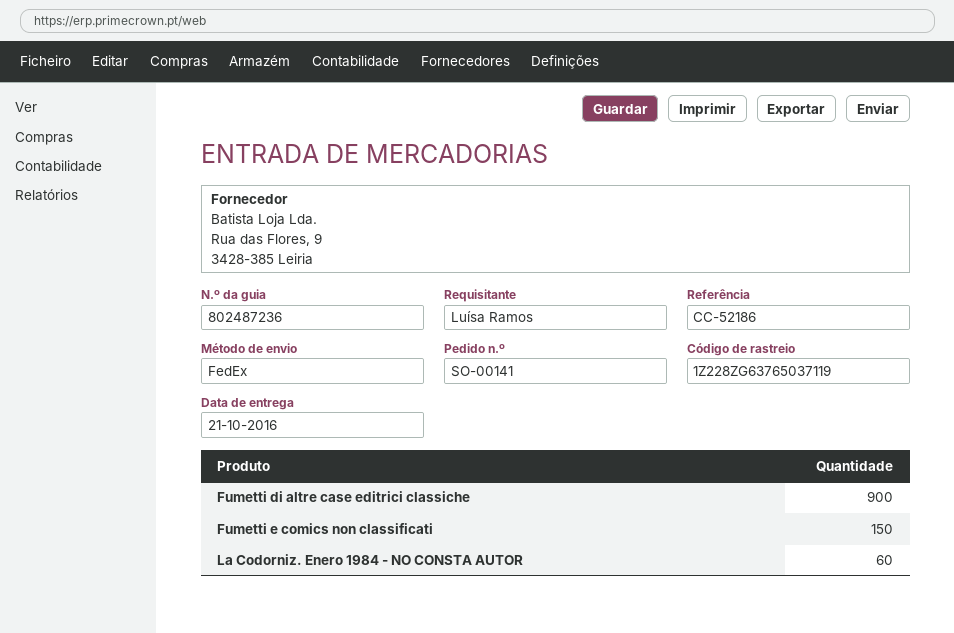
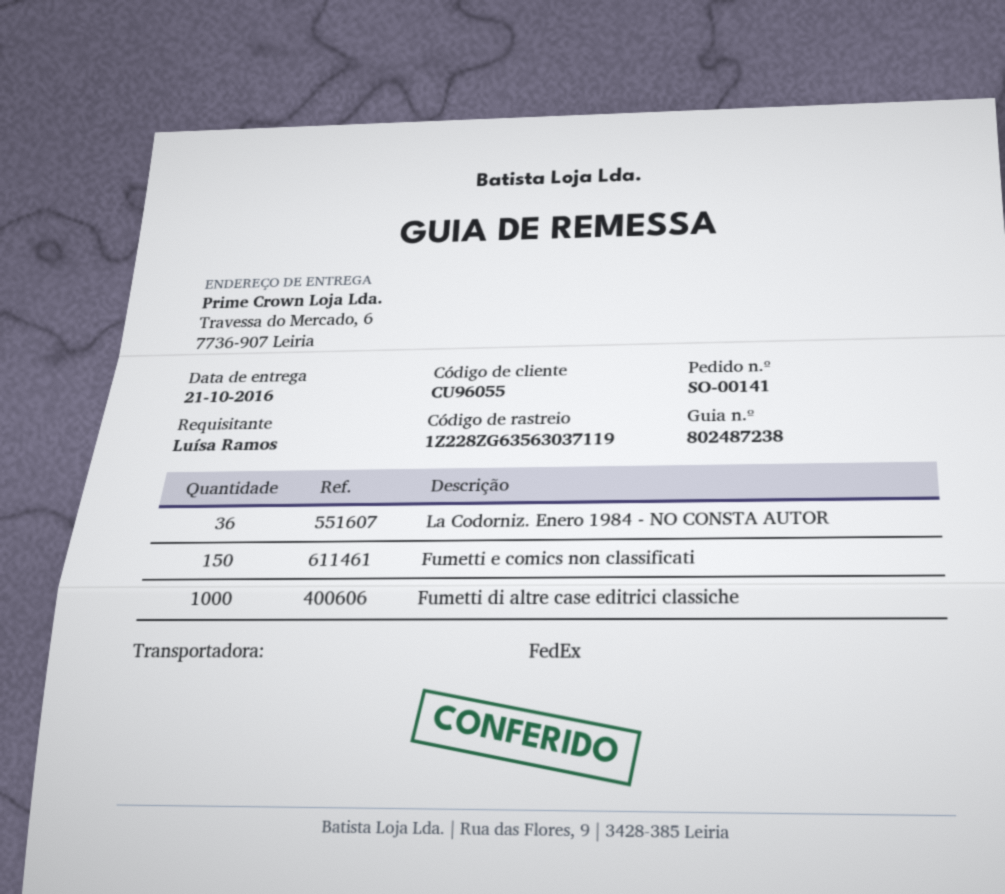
delivery note number: 802487236 -> 802487238
tracking number: 1Z228ZG63765037119 -> 1Z228ZG63563037119
Fumetti di altre case editrici classiche: 900 -> 1000
La Codorniz. Enero 1984 - NO CONSTA AUTOR: 60 -> 36

